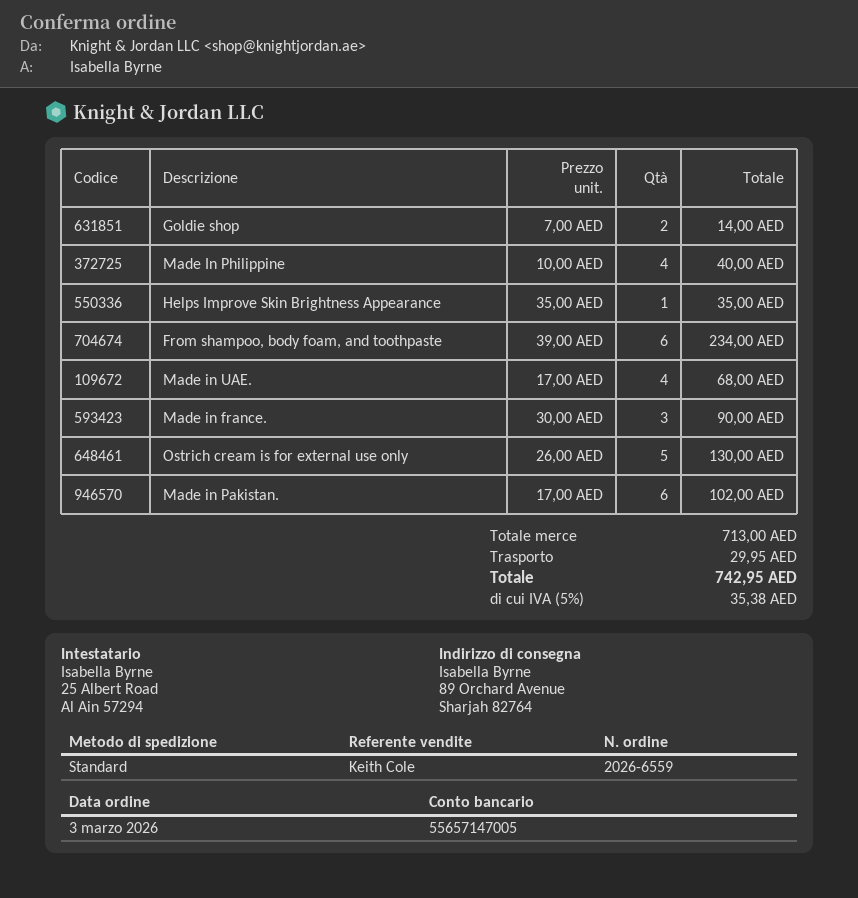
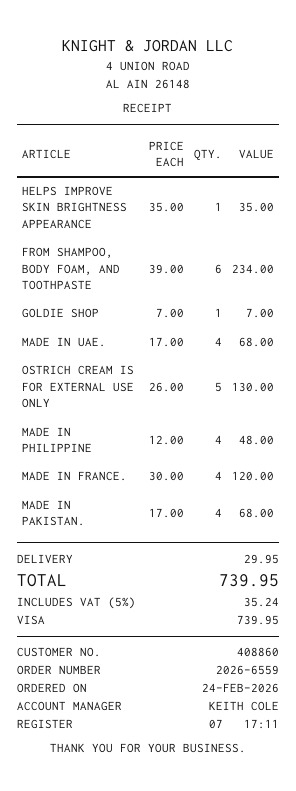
order date: 2026-03-03 -> 2026-02-24
Goldie shop: 2 x 7.00 = 14.00 -> 1 x 7.00 = 7.00
Made In Philippine: 4 x 10.00 = 40.00 -> 4 x 12.00 = 48.00
Made in france.: 3 x 30.00 = 90.00 -> 4 x 30.00 = 120.00
Made in Pakistan.: 6 x 17.00 = 102.00 -> 4 x 17.00 = 68.00
tax: 5% = 35.38 -> 5% = 35.24
total: 742.95 -> 739.95

